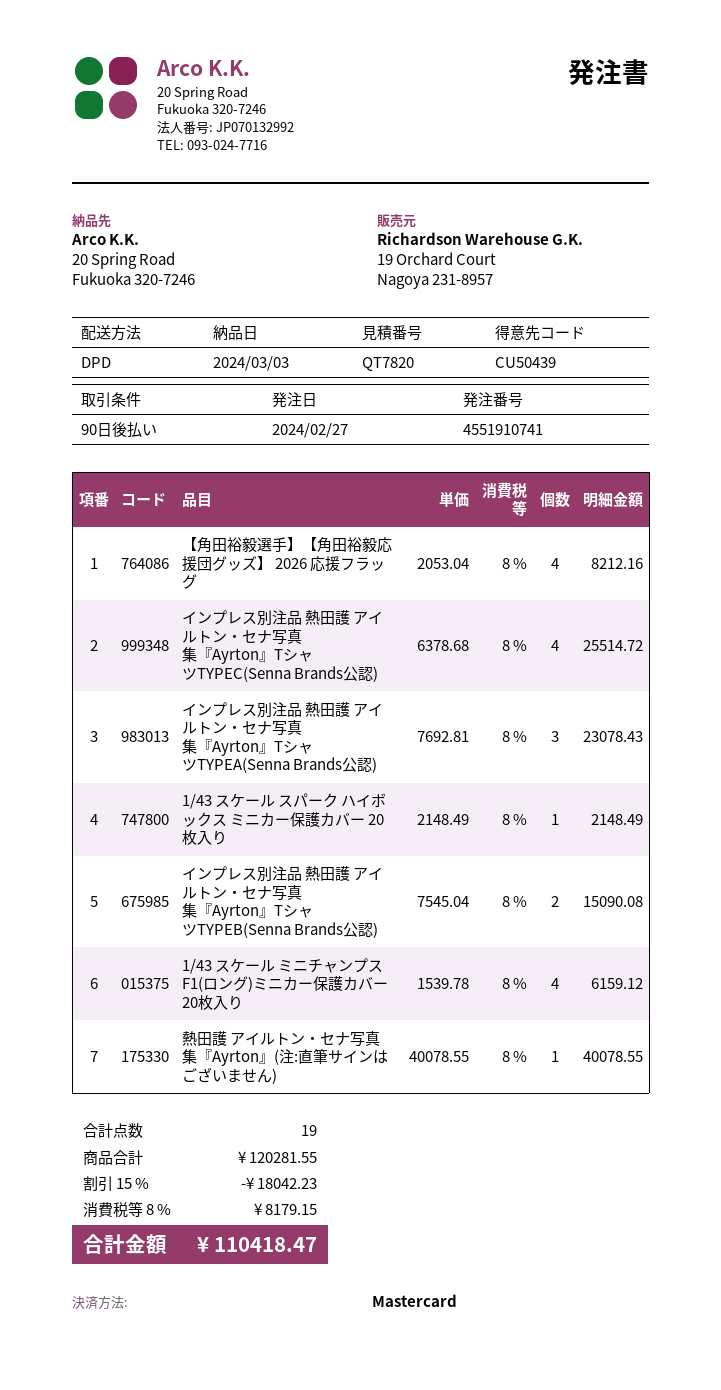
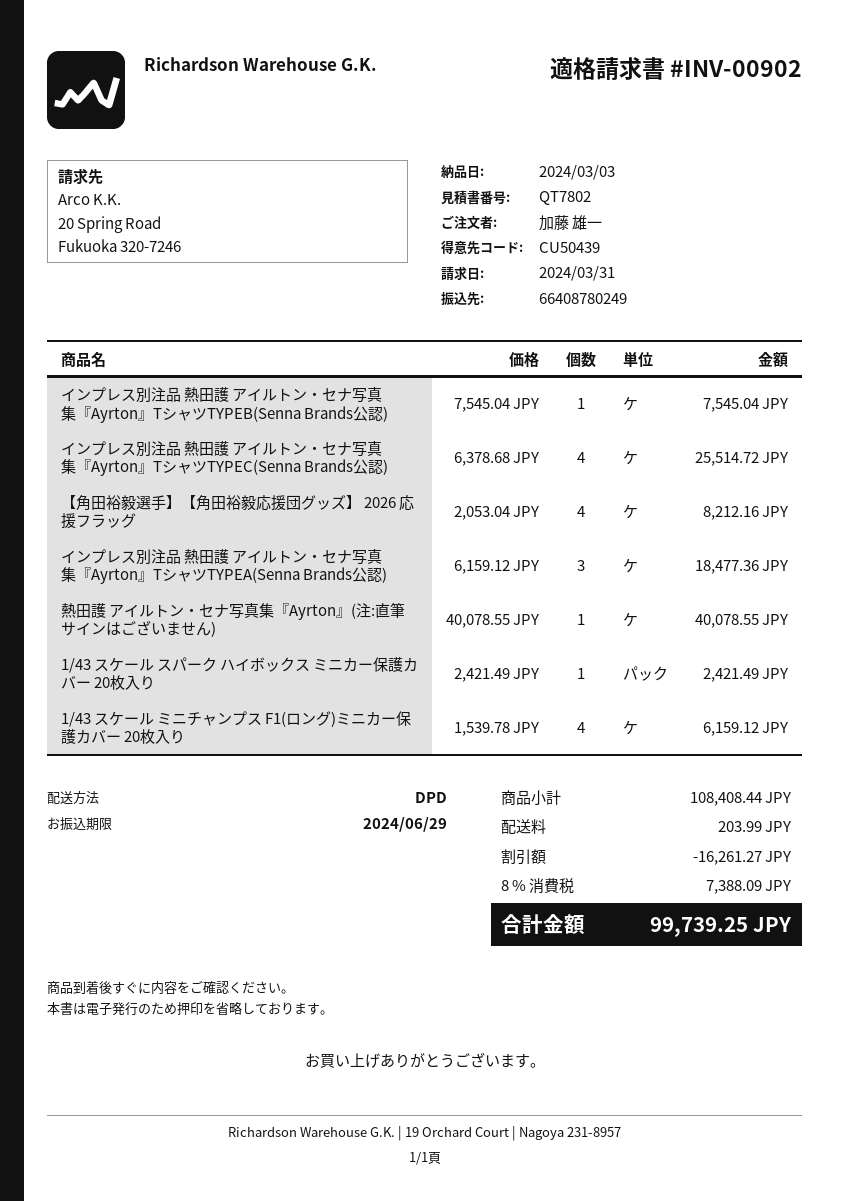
quote number: QT7820 -> QT7802
インプレス別注品 熱田護 アイルトン・セナ写真集『Ayrton』TシャツTYPEA(Senna Brands公認): 3 x 7692.81 = 23078.43 -> 3 x 6159.12 = 18477.36
1/43 スケール スパーク ハイボックス ミニカー保護カバー 20枚入り: 1 x 2148.49 = 2148.49 -> 1 x 2421.49 = 2421.49
インプレス別注品 熱田護 アイルトン・セナ写真集『Ayrton』TシャツTYPEB(Senna Brands公認): 2 x 7545.04 = 15090.08 -> 1 x 7545.04 = 7545.04
subtotal: 120281.55 -> 108408.44
discount: 18042.23 -> 16261.27
shipping: none -> 203.99
tax: 8% = 8179.15 -> 8% = 7388.09
total: 110418.47 -> 99739.25

